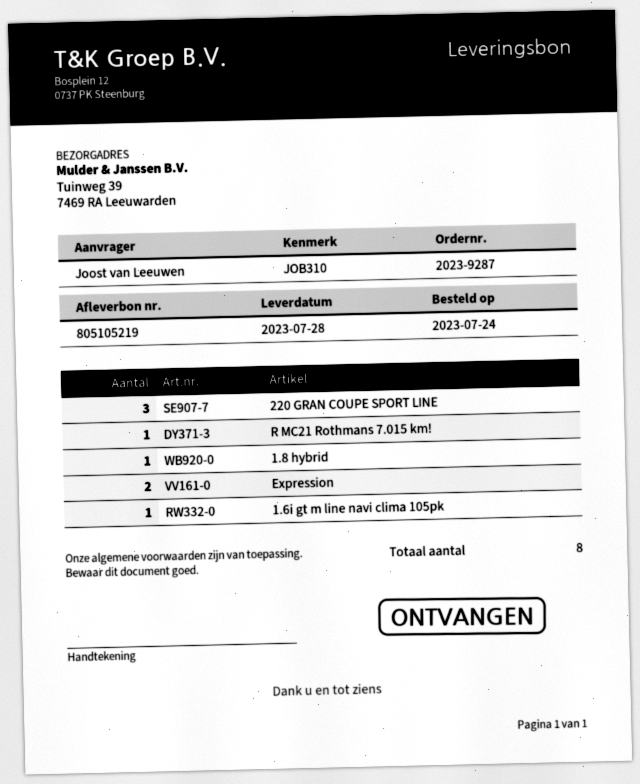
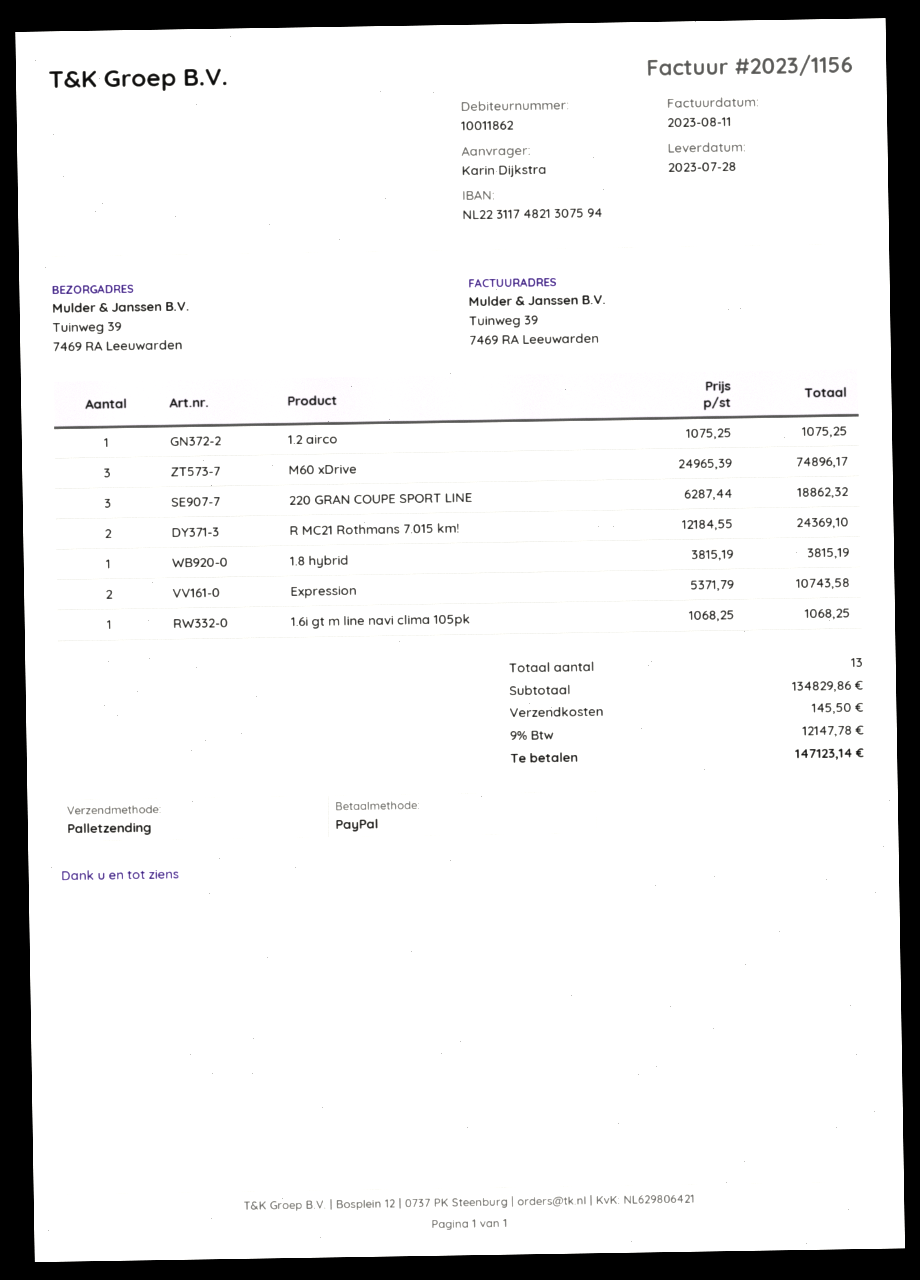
ordered by: Joost van Leeuwen -> Karin Dijkstra
R MC21 Rothmans 7.015 km!: 1 -> 2
1.2 airco: none -> 1
M60 xDrive: none -> 3
total quantity: 8 -> 13

